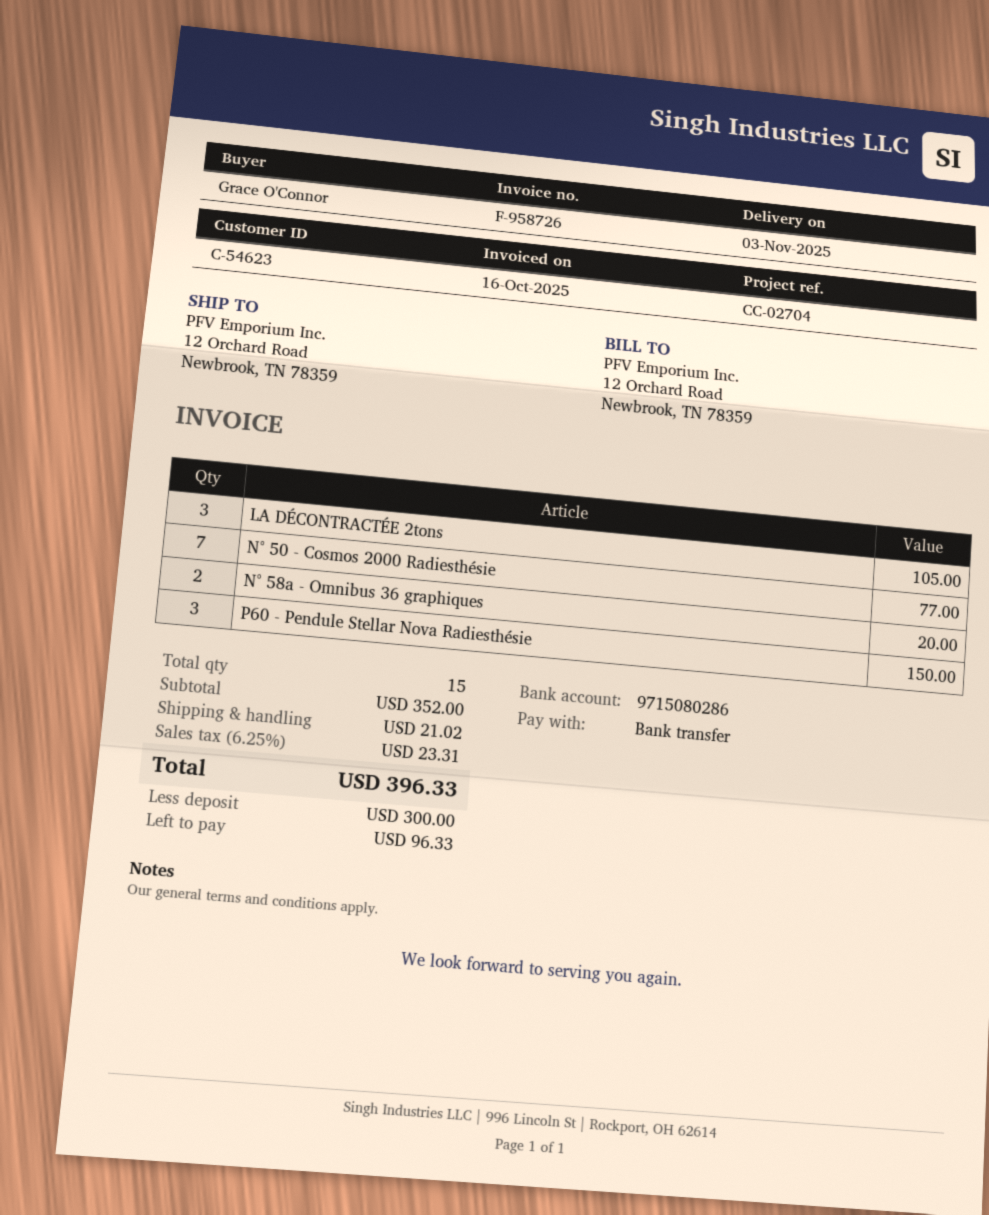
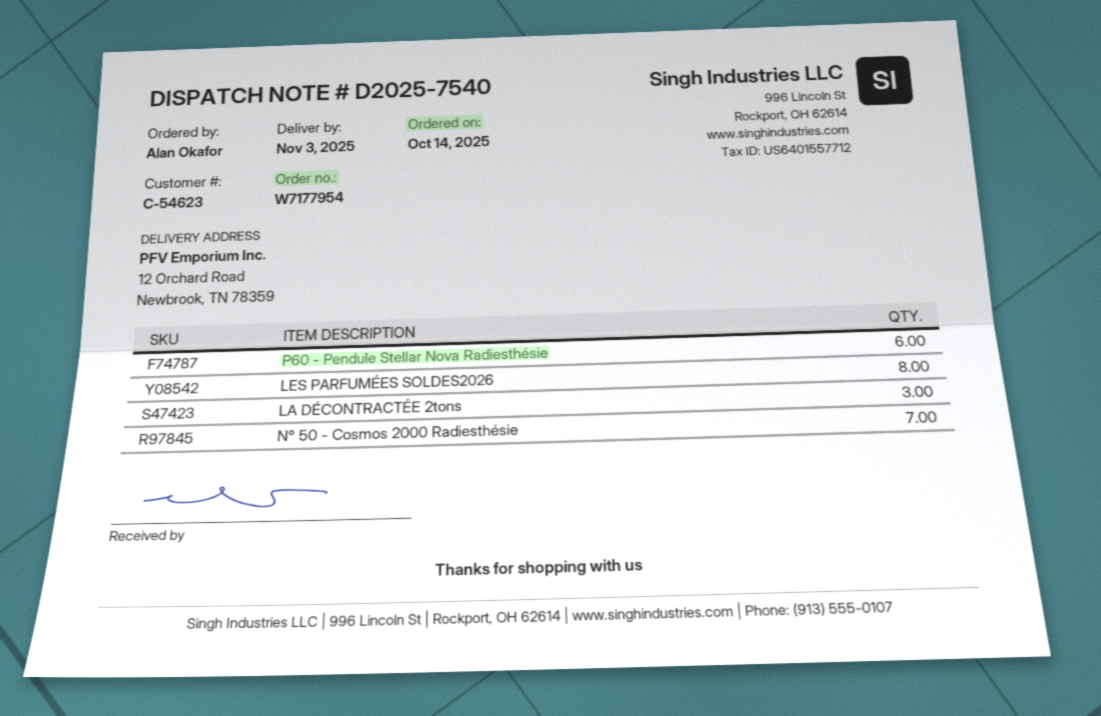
ordered by: Grace O'Connor -> Alan Okafor
N° 58a - Omnibus 36 graphiques: 2 -> none
P60 - Pendule Stellar Nova Radiesthésie: 3 -> 6
LES PARFUMÉES SOLDES2026: none -> 8

